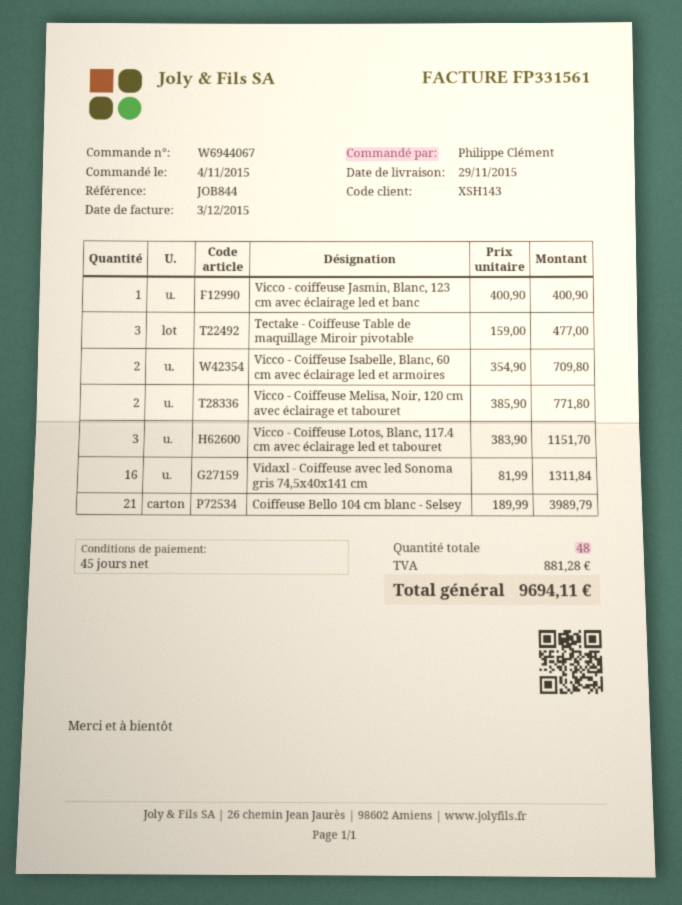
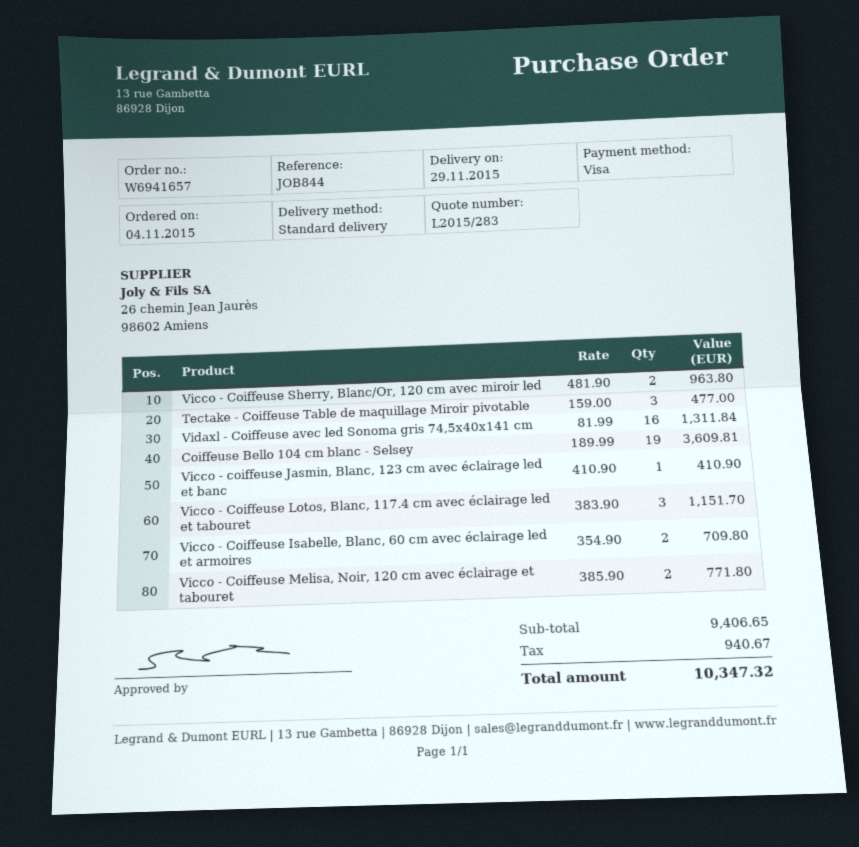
order number: W6944067 -> W6941657
Vicco - coiffeuse Jasmin, Blanc, 123 cm avec éclairage led et banc: 1 x 400.90 = 400.90 -> 1 x 410.90 = 410.90
Coiffeuse Bello 104 cm blanc - Selsey: 21 x 189.99 = 3989.79 -> 19 x 189.99 = 3609.81
Vicco - Coiffeuse Sherry, Blanc/Or, 120 cm avec miroir led: none -> 2 x 481.90 = 963.80
tax: 881.28 -> 940.67
total: 9694.11 -> 10347.32

